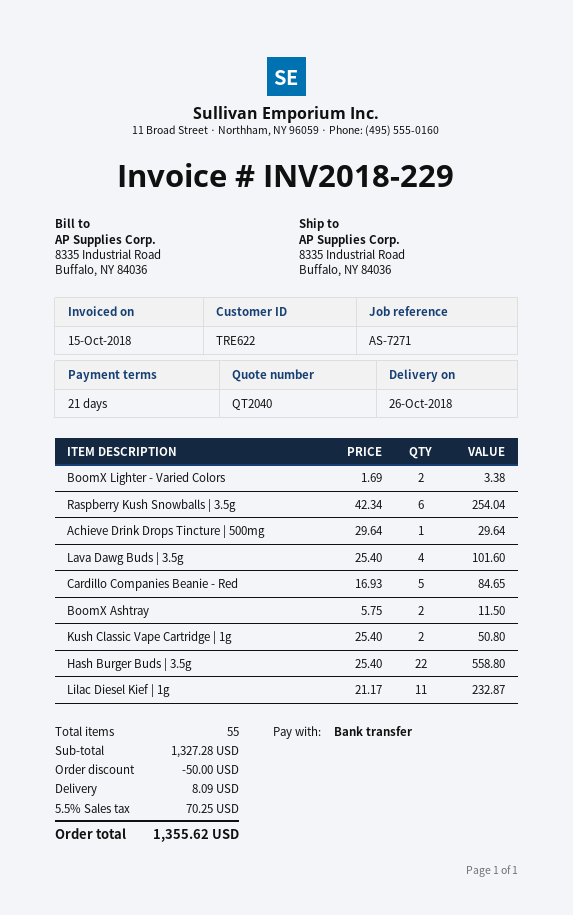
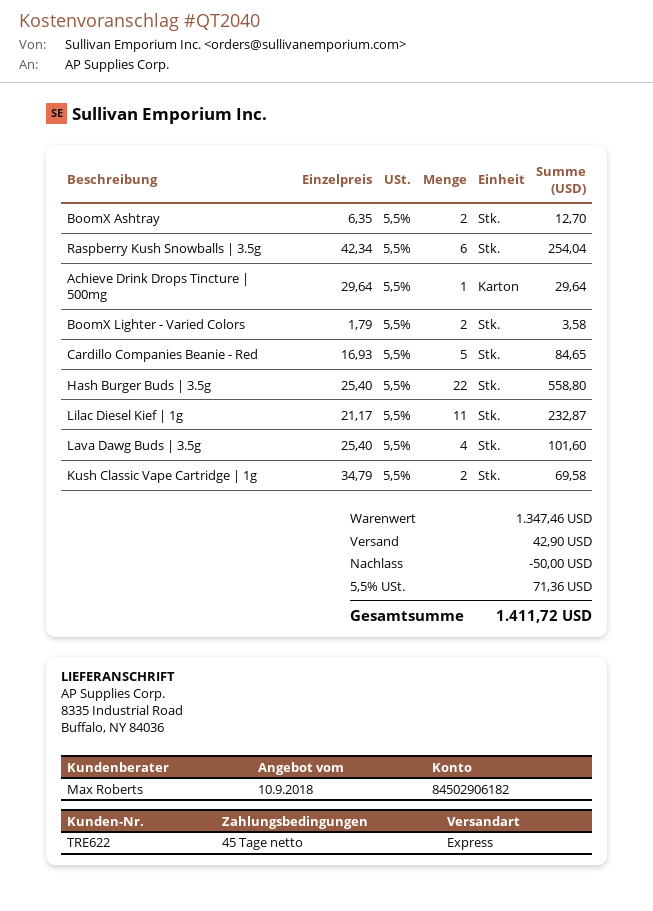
payment terms: 21 days -> 45 days
BoomX Lighter - Varied Colors: 2 x 1.69 = 3.38 -> 2 x 1.79 = 3.58
BoomX Ashtray: 2 x 5.75 = 11.50 -> 2 x 6.35 = 12.70
Kush Classic Vape Cartridge | 1g: 2 x 25.40 = 50.80 -> 2 x 34.79 = 69.58
subtotal: 1327.28 -> 1347.46
shipping: 8.09 -> 42.90
tax: 5.5% = 70.25 -> 5.5% = 71.36
total: 1355.62 -> 1411.72

